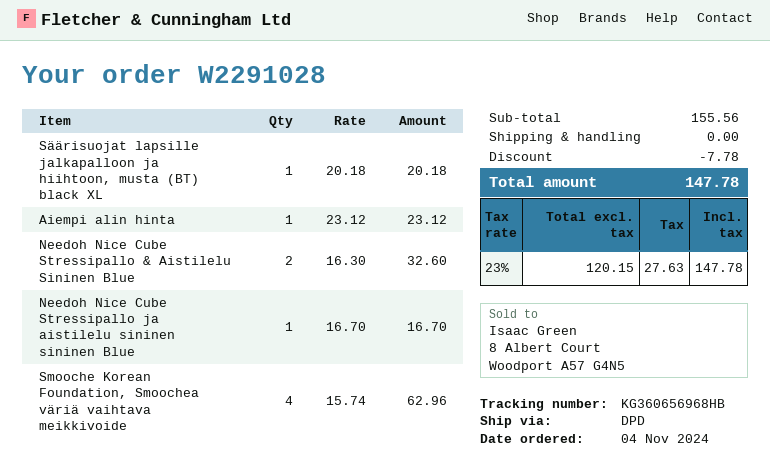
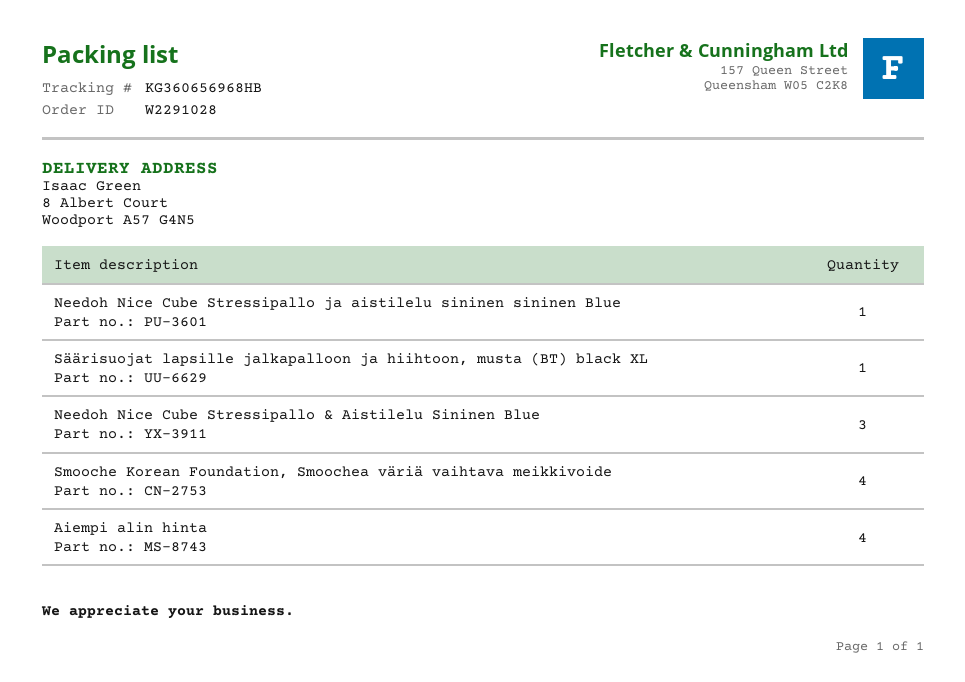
Aiempi alin hinta: 1 -> 4
Needoh Nice Cube Stressipallo & Aistilelu Sininen Blue: 2 -> 3

